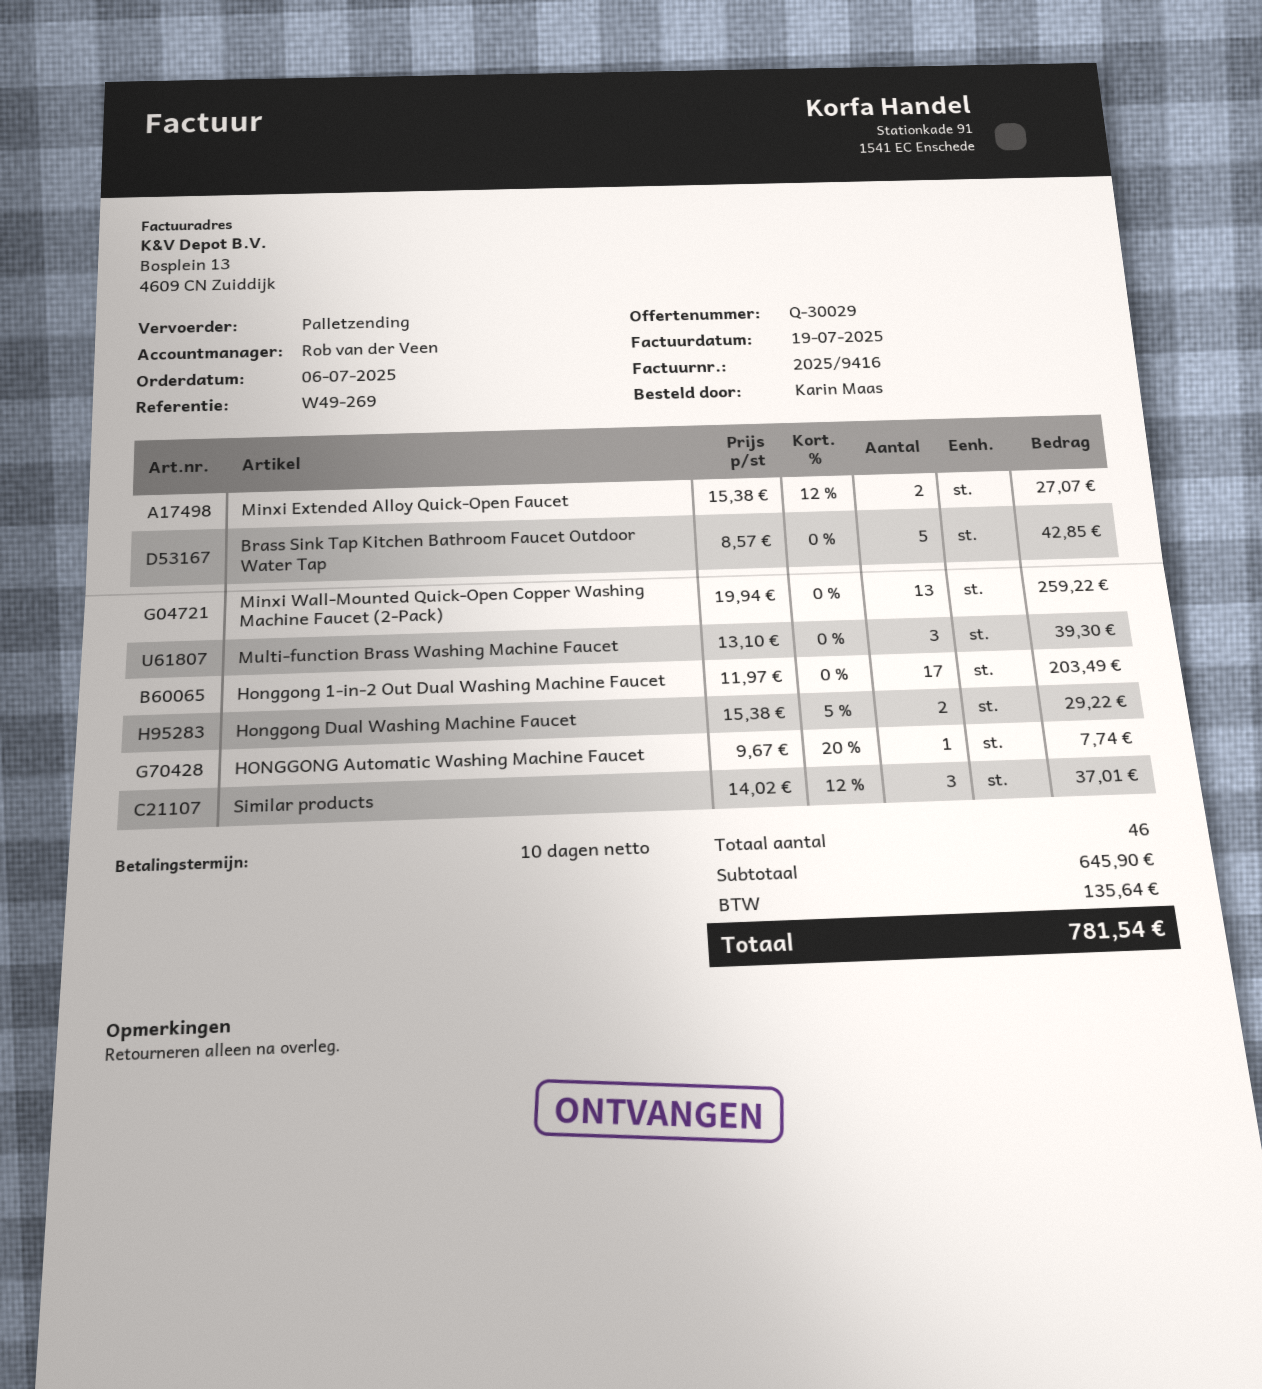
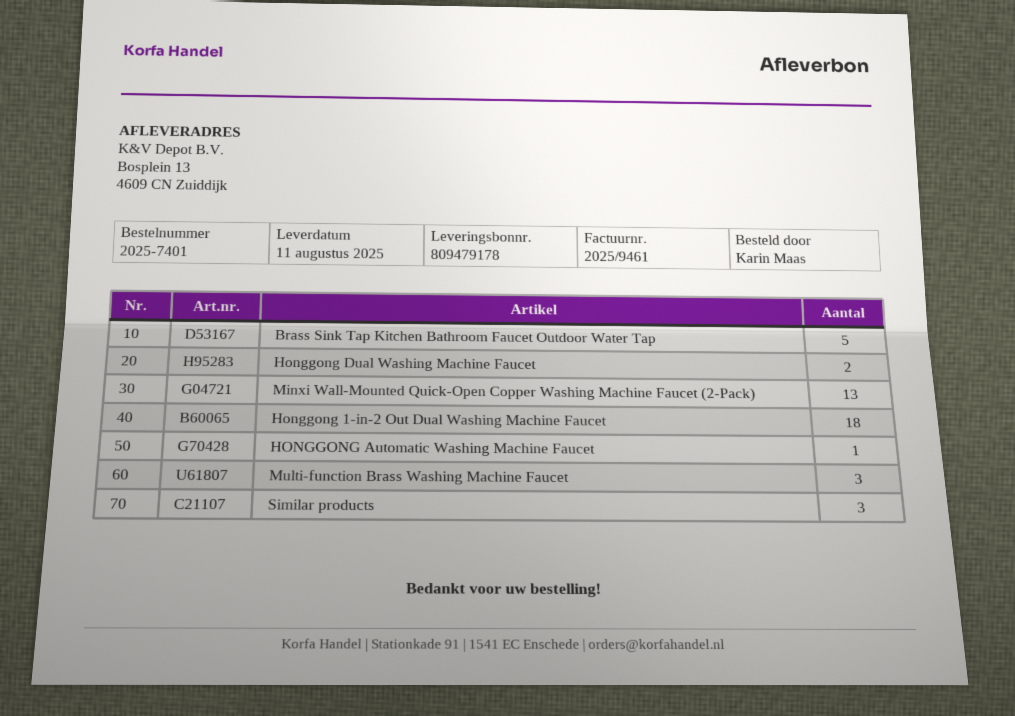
invoice number: 2025/9416 -> 2025/9461
Minxi Extended Alloy Quick-Open Faucet: 2 -> none
Honggong 1-in-2 Out Dual Washing Machine Faucet: 17 -> 18

